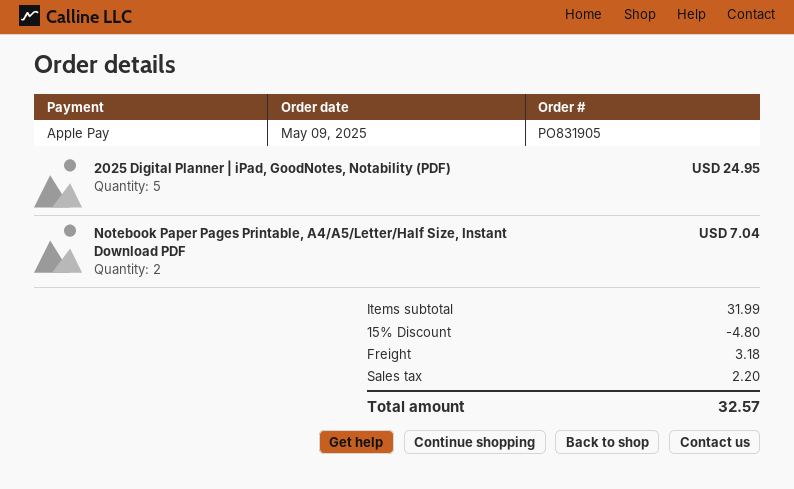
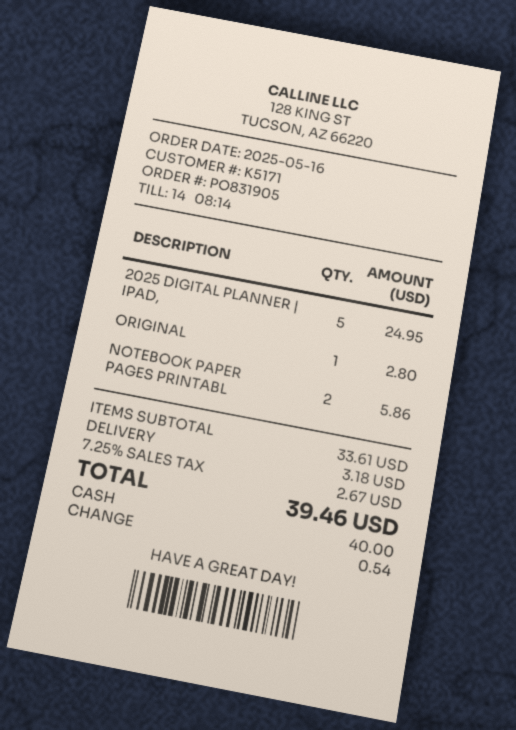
order date: 2025-05-09 -> 2025-05-16
payment method: Apple Pay -> cash
Notebook Paper Pages Printable, A4/A5/Letter/Half Size, Instant Download PDF: 2 for 7.04 -> 2 for 5.86
ORIGINAL: none -> 1 for 2.80
subtotal: 31.99 -> 33.61
discount: 15% = 4.80 -> none
tax: 2.20 -> 2.67
total: 32.57 -> 39.46

